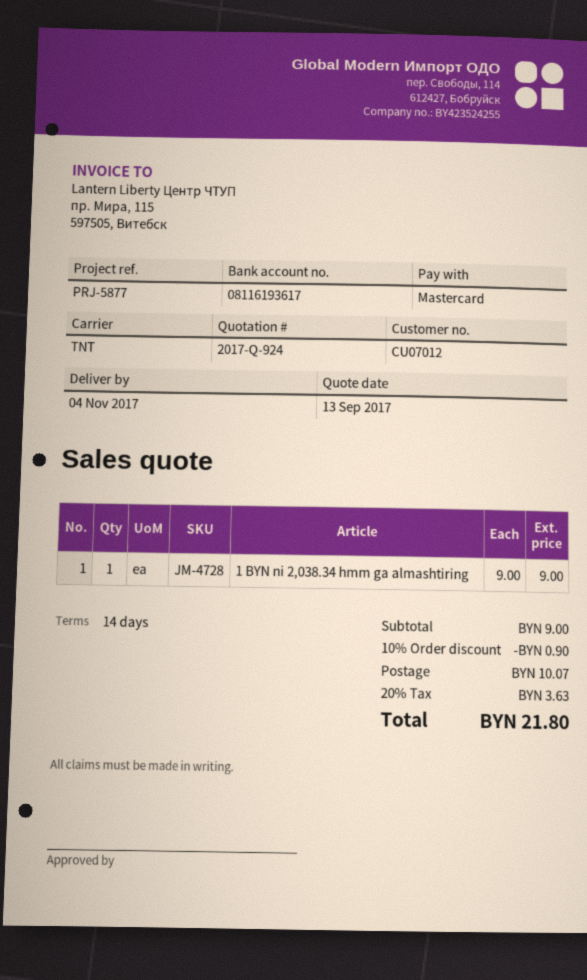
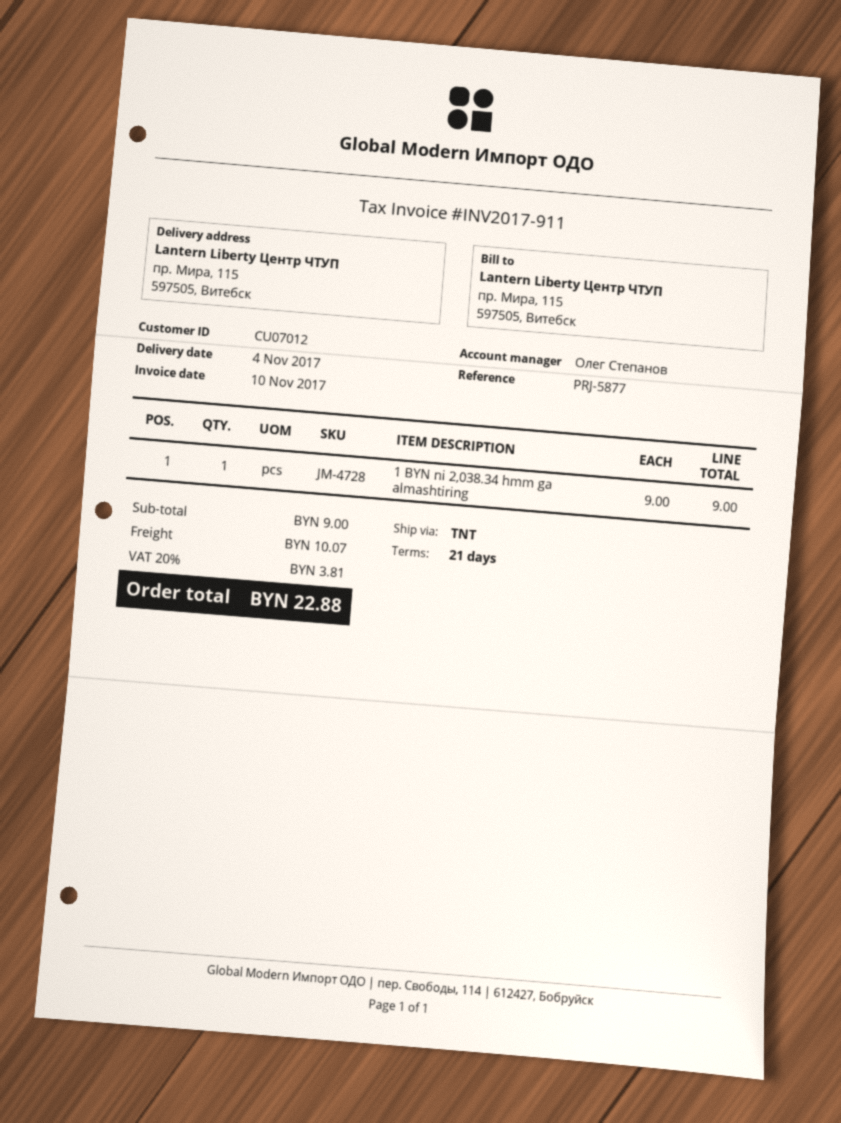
payment terms: 14 days -> 21 days
discount: 10% = 0.90 -> none
tax: 20% = 3.63 -> 20% = 3.81
total: 21.80 -> 22.88

